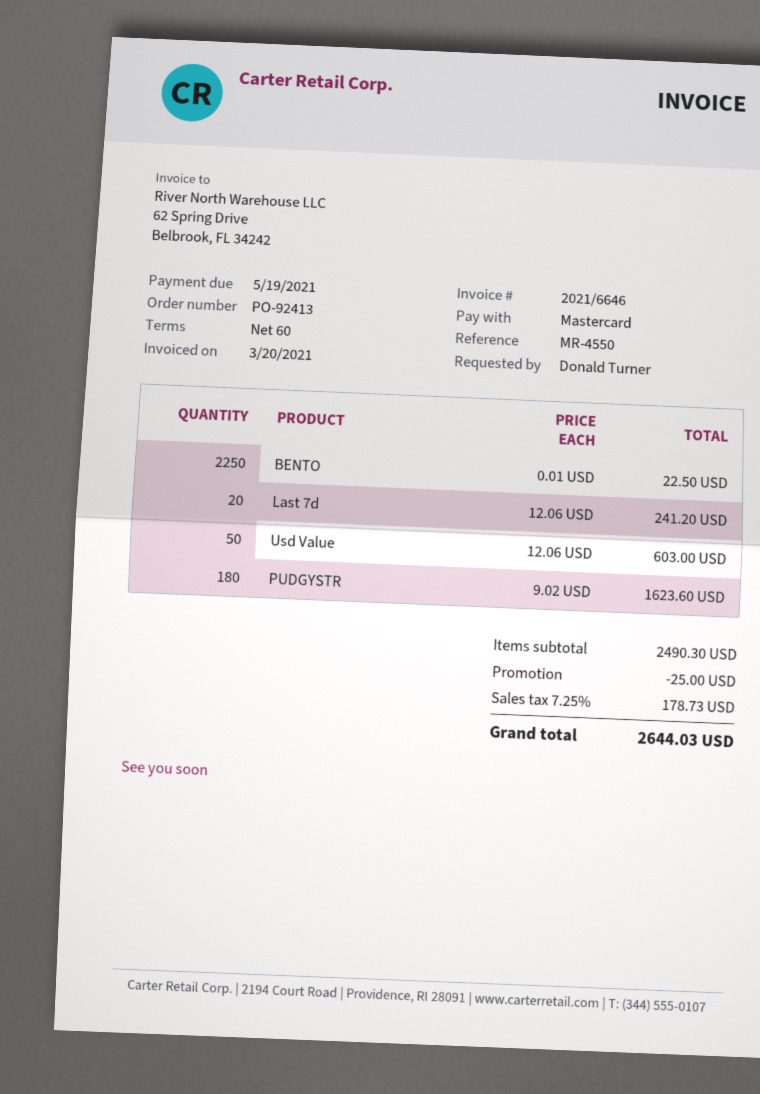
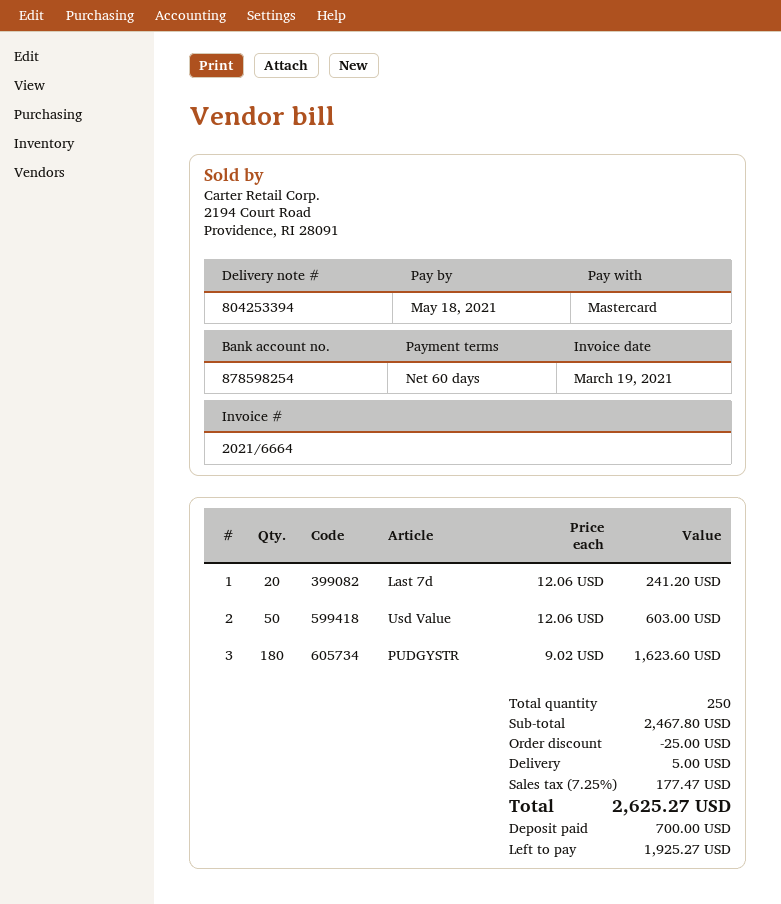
invoice number: 2021/6646 -> 2021/6664
invoice date: 2021-03-20 -> 2021-03-19
due date: 2021-05-19 -> 2021-05-18
BENTO: 2250 x 0.01 = 22.50 -> none
subtotal: 2490.30 -> 2467.80
shipping: none -> 5.00
tax: 7.25% = 178.73 -> 7.25% = 177.47
total: 2644.03 -> 2625.27

